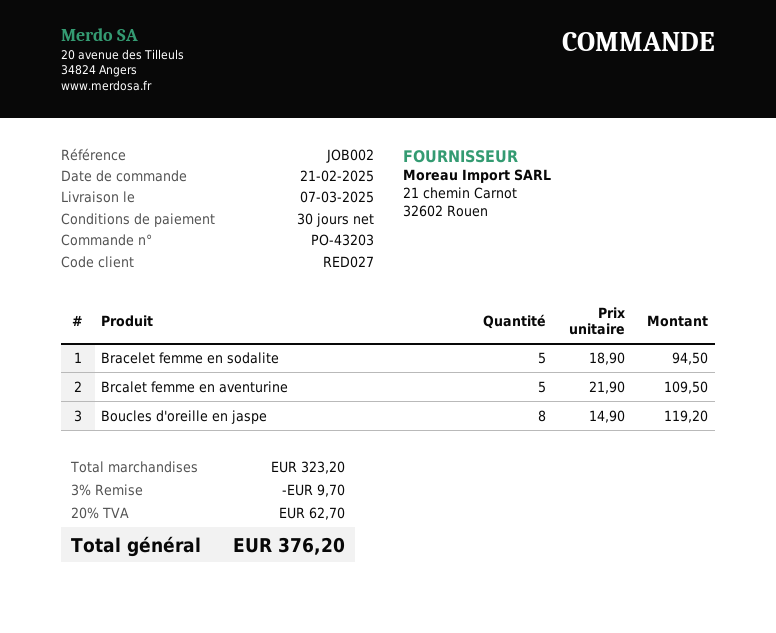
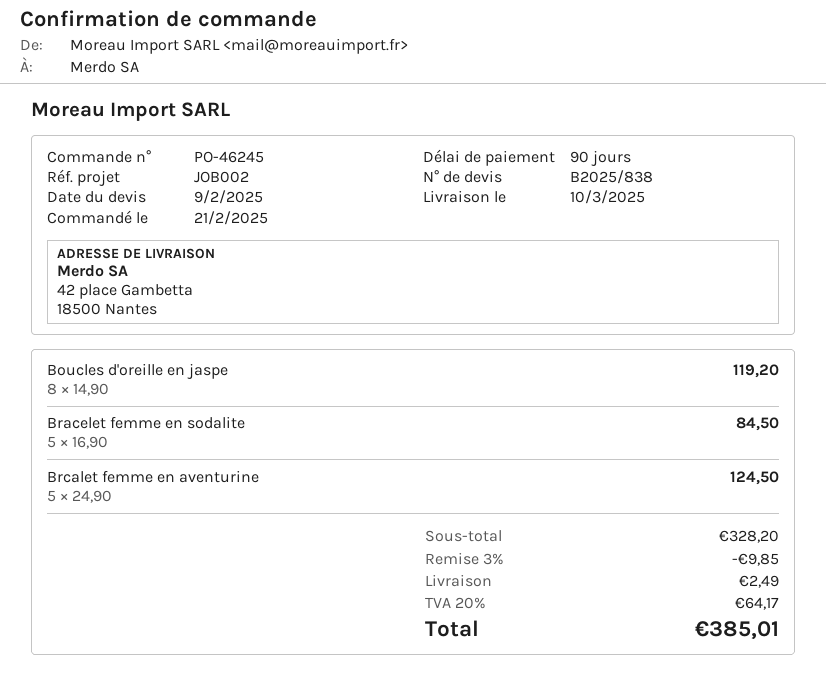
order number: PO-43203 -> PO-46245
delivery date: 2025-03-07 -> 2025-03-10
payment terms: 30 days -> 90 days
Bracelet femme en sodalite: 5 x 18.90 = 94.50 -> 5 x 16.90 = 84.50
Brcalet femme en aventurine: 5 x 21.90 = 109.50 -> 5 x 24.90 = 124.50
subtotal: 323.20 -> 328.20
discount: 3% = 9.70 -> 3% = 9.85
shipping: none -> 2.49
tax: 20% = 62.70 -> 20% = 64.17
total: 376.20 -> 385.01

